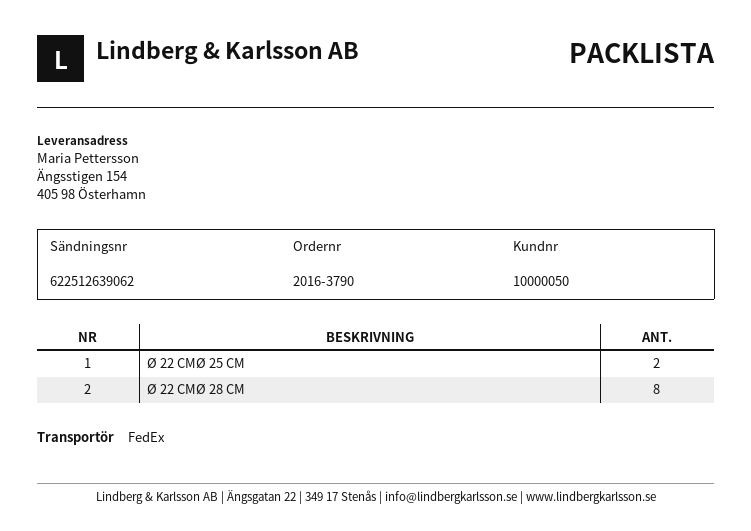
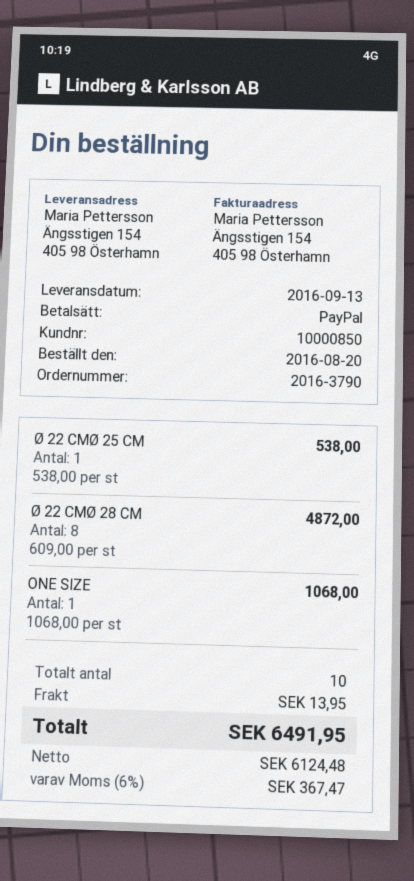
customer number: 10000050 -> 10000850
Ø 22 CMØ 25 CM: 2 -> 1
ONE SIZE: none -> 1

